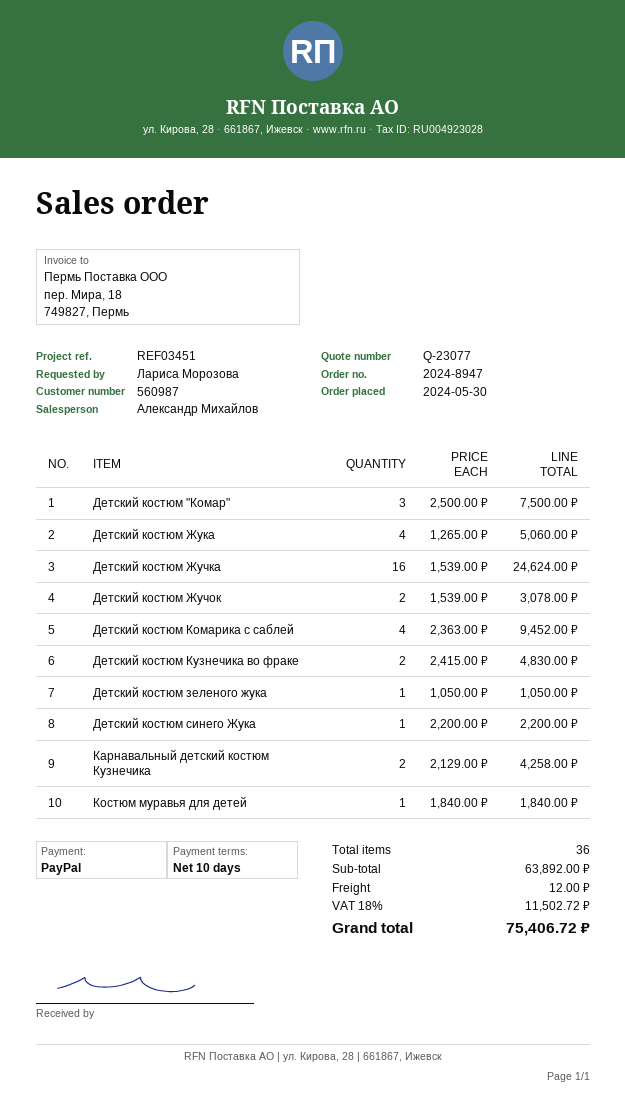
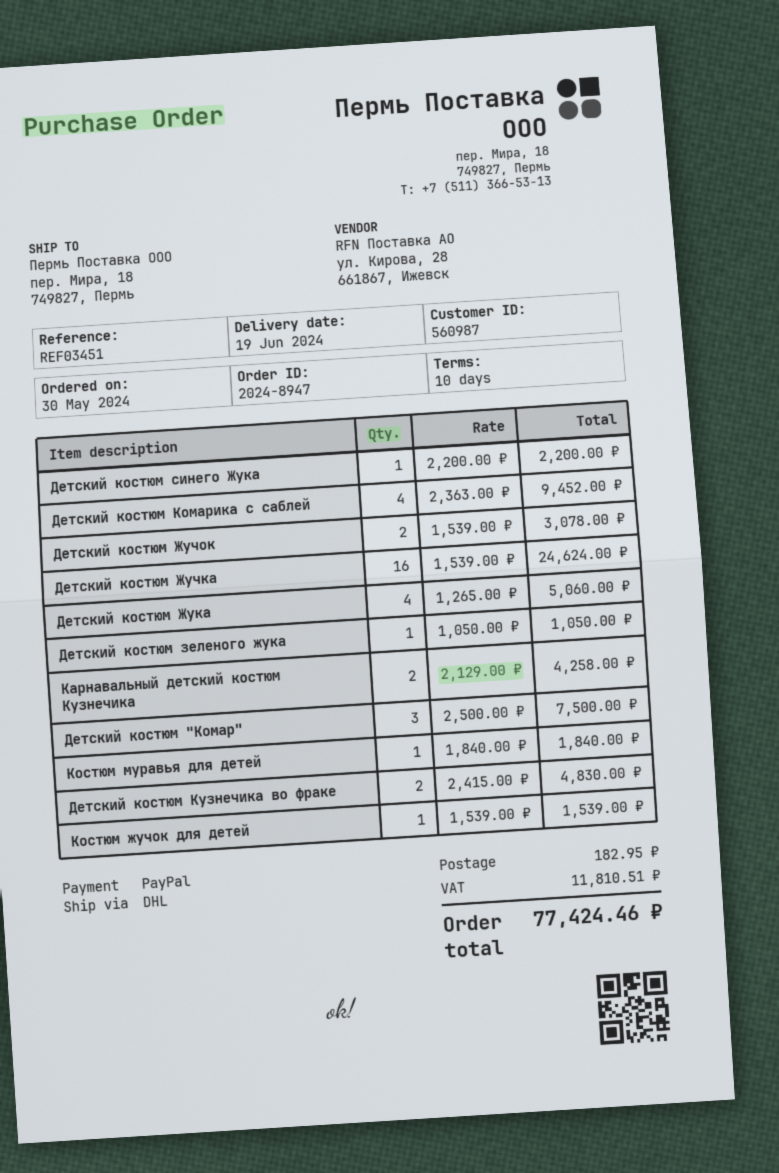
Костюм жучок для детей: none -> 1 x 1539.00 = 1539.00
shipping: 12.00 -> 182.95
tax: 11502.72 -> 11810.51
total: 75406.72 -> 77424.46

